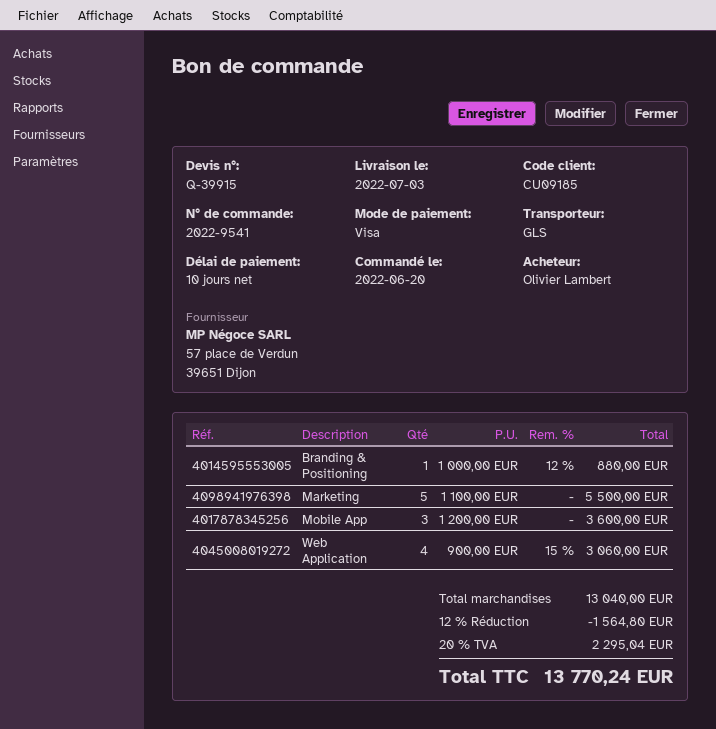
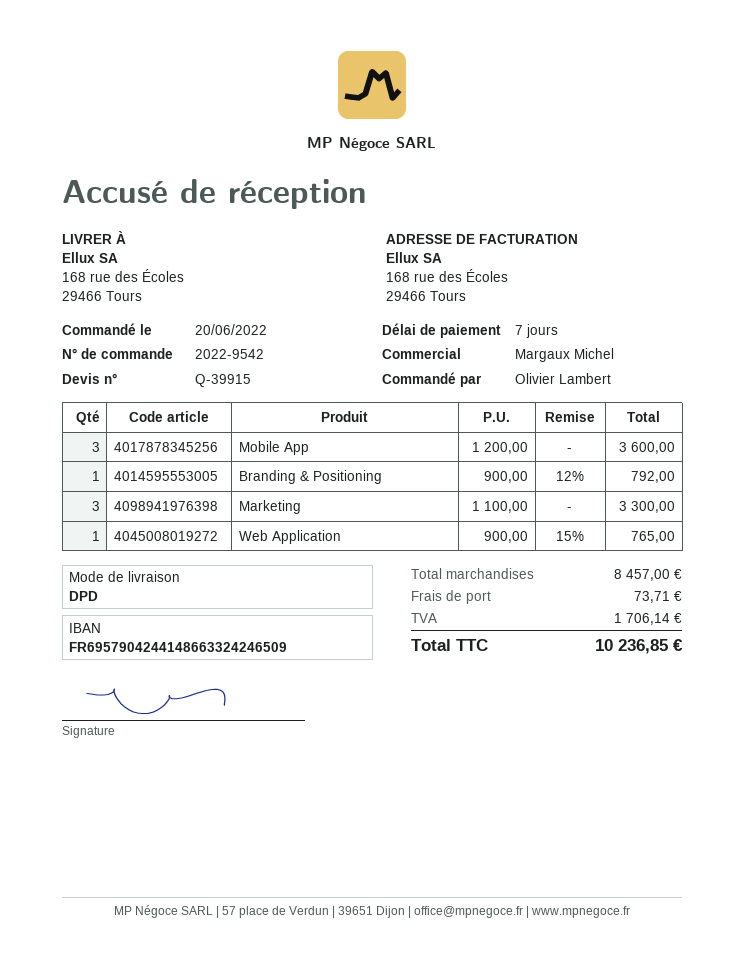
order number: 2022-9541 -> 2022-9542
payment terms: 10 days -> 7 days
shipping method: GLS -> DPD
Branding & Positioning: 1 x 1000.00 - 12% = 880.00 -> 1 x 900.00 - 12% = 792.00
Marketing: 5 x 1100.00 = 5500.00 -> 3 x 1100.00 = 3300.00
Web Application: 4 x 900.00 - 15% = 3060.00 -> 1 x 900.00 - 15% = 765.00
subtotal: 13040.00 -> 8457.00
discount: 12% = 1564.80 -> none
shipping: none -> 73.71
tax: 2295.04 -> 1706.14
total: 13770.24 -> 10236.85

